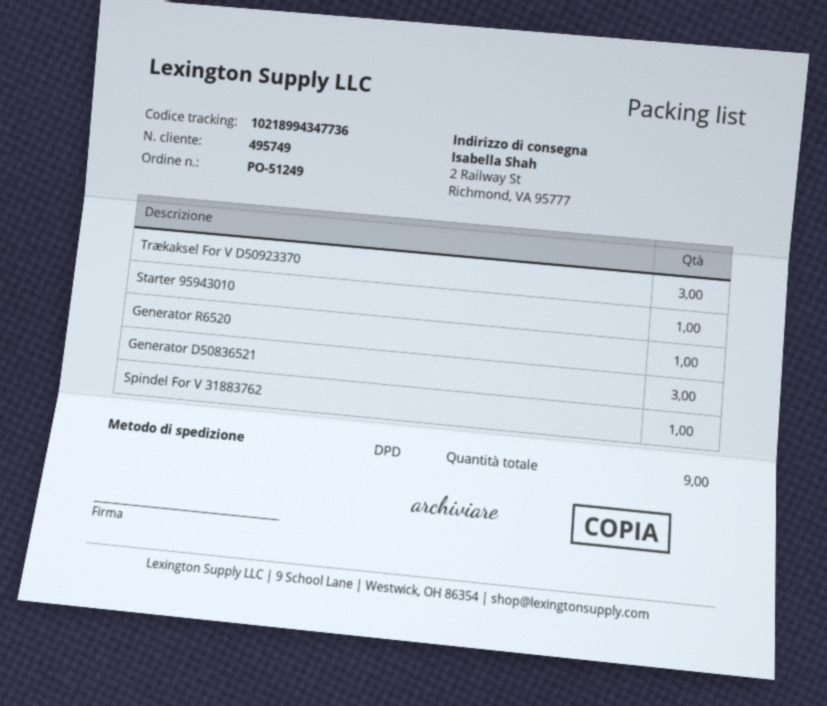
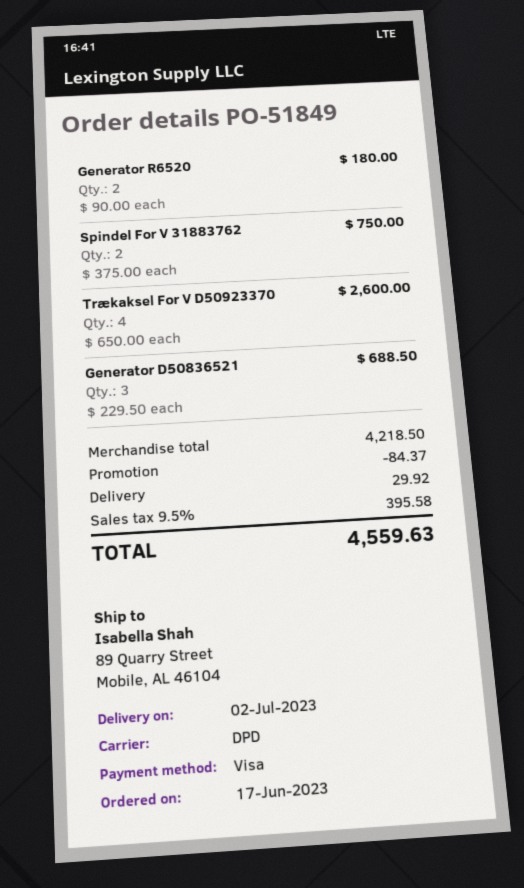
order number: PO-51249 -> PO-51849
ship to: 2 Railway St, Richmond, VA 95777 -> 89 Quarry Street, Mobile, AL 46104
Trækaksel For V D50923370: 3 -> 4
Starter 95943010: 1 -> none
Generator R6520: 1 -> 2
Spindel For V 31883762: 1 -> 2

